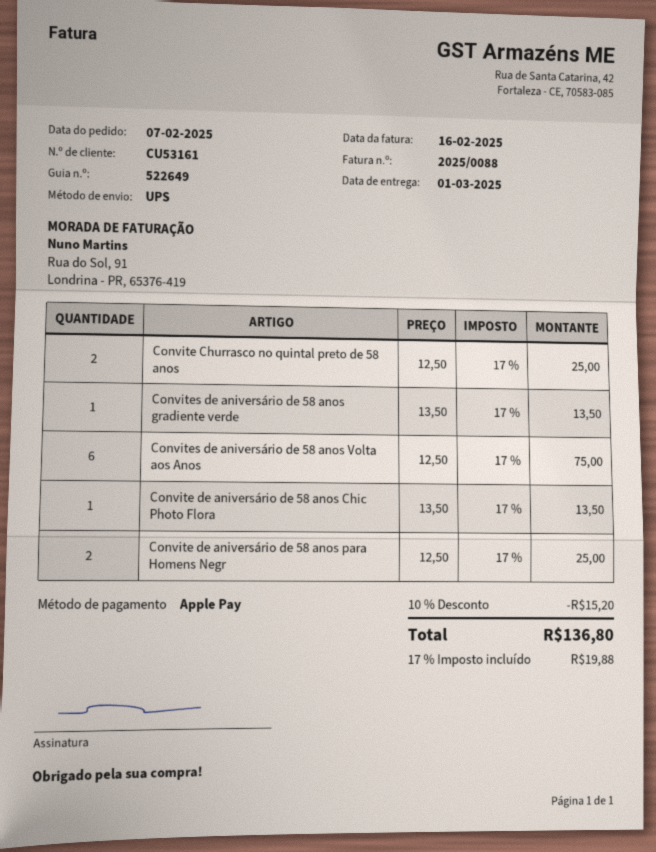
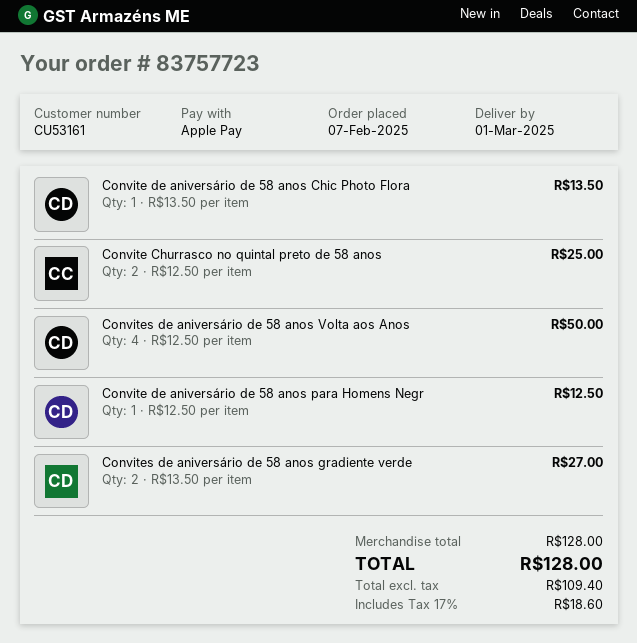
Convites de aniversário de 58 anos gradiente verde: 1 x 13.50 = 13.50 -> 2 x 13.50 = 27.00
Convites de aniversário de 58 anos Volta aos Anos: 6 x 12.50 = 75.00 -> 4 x 12.50 = 50.00
Convite de aniversário de 58 anos para Homens Negr: 2 x 12.50 = 25.00 -> 1 x 12.50 = 12.50
discount: 10% = 15.20 -> none
tax: 17% = 19.88 -> 17% = 18.60
total: 136.80 -> 128.00

